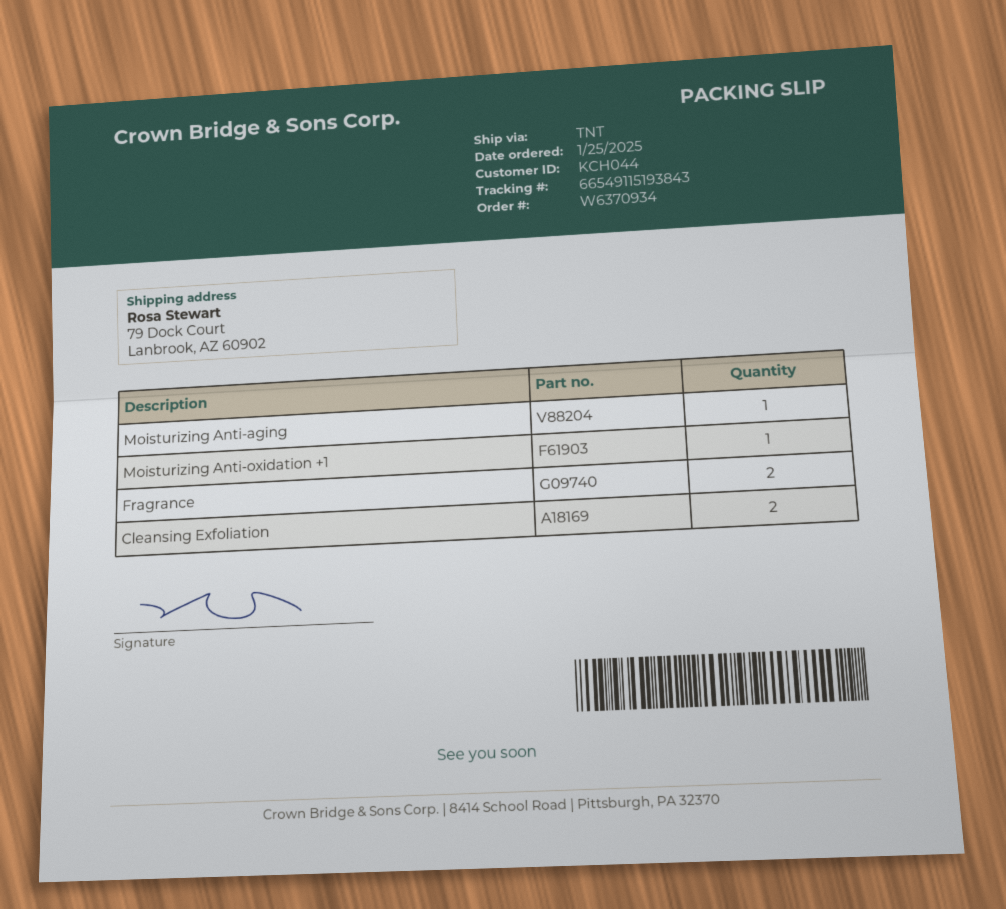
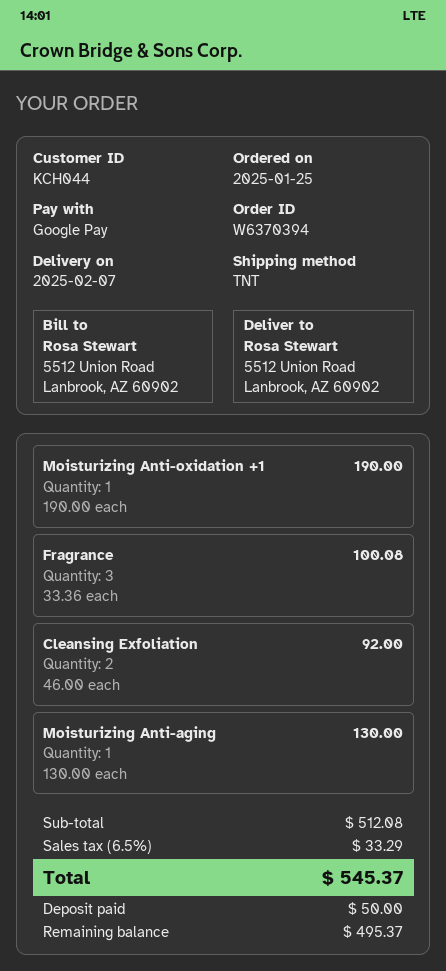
order number: W6370934 -> W6370394
ship to: 79 Dock Court, Lanbrook, AZ 60902 -> 5512 Union Road, Lanbrook, AZ 60902
Fragrance: 2 -> 3

